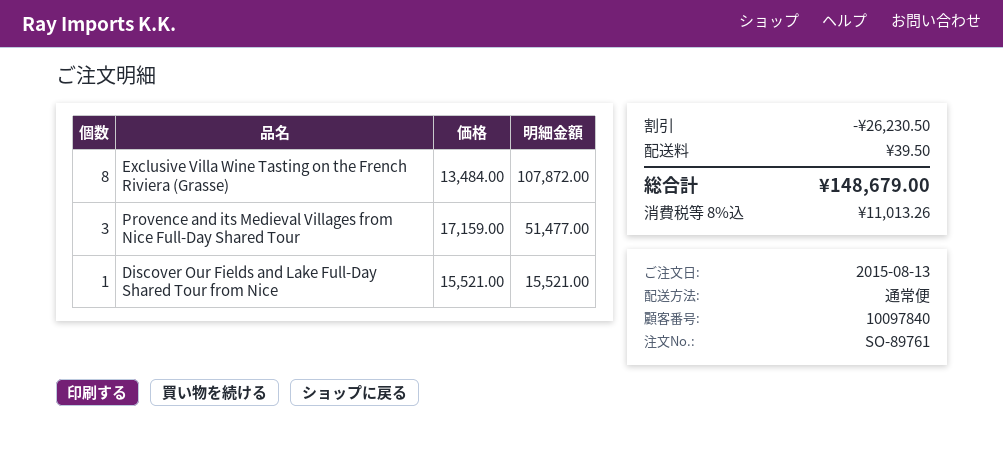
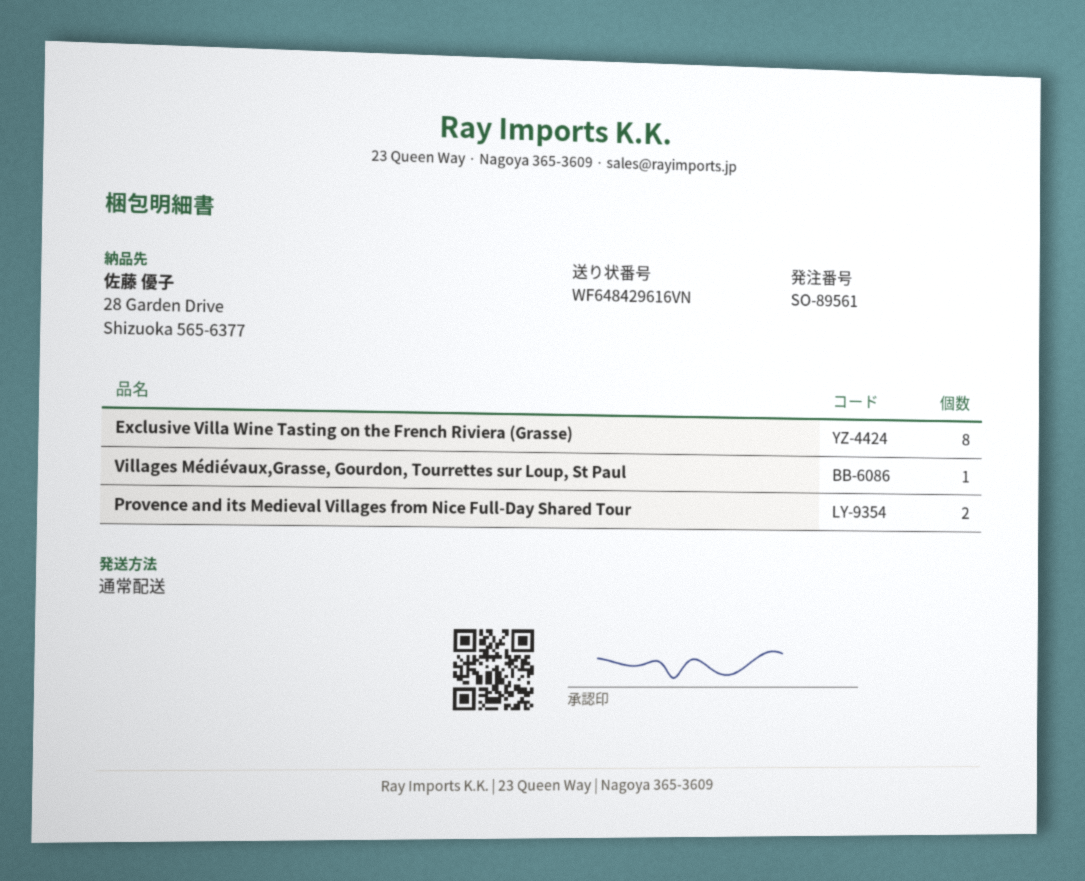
order number: SO-89761 -> SO-89561
Provence and its Medieval Villages from Nice Full-Day Shared Tour: 3 -> 2
Discover Our Fields and Lake Full-Day Shared Tour from Nice: 1 -> none
Villages Médiévaux,Grasse, Gourdon, Tourrettes sur Loup, St Paul: none -> 1

